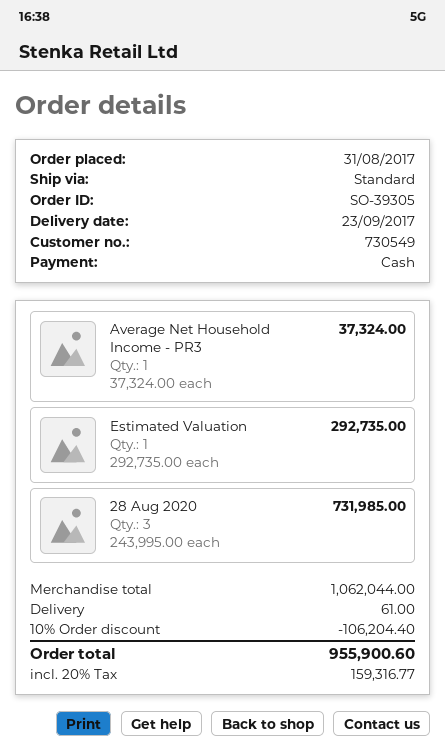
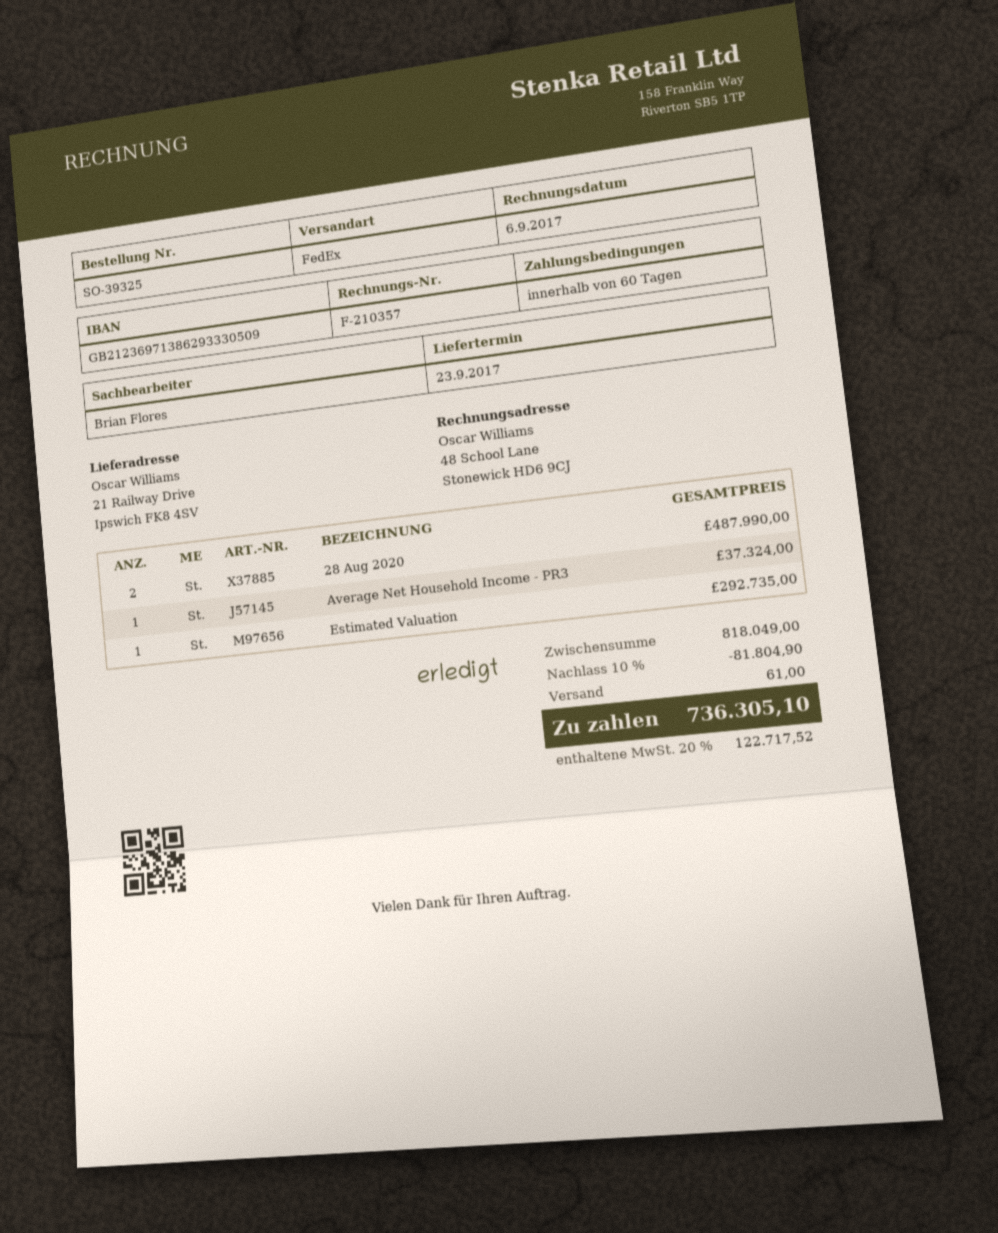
order number: SO-39305 -> SO-39325
shipping method: standard -> FedEx
28 Aug 2020: 3 for 731985.00 -> 2 for 487990.00
subtotal: 1062044.00 -> 818049.00
discount: 10% = 106204.40 -> 10% = 81804.90
tax: 20% = 159316.77 -> 20% = 122717.52
total: 955900.60 -> 736305.10

